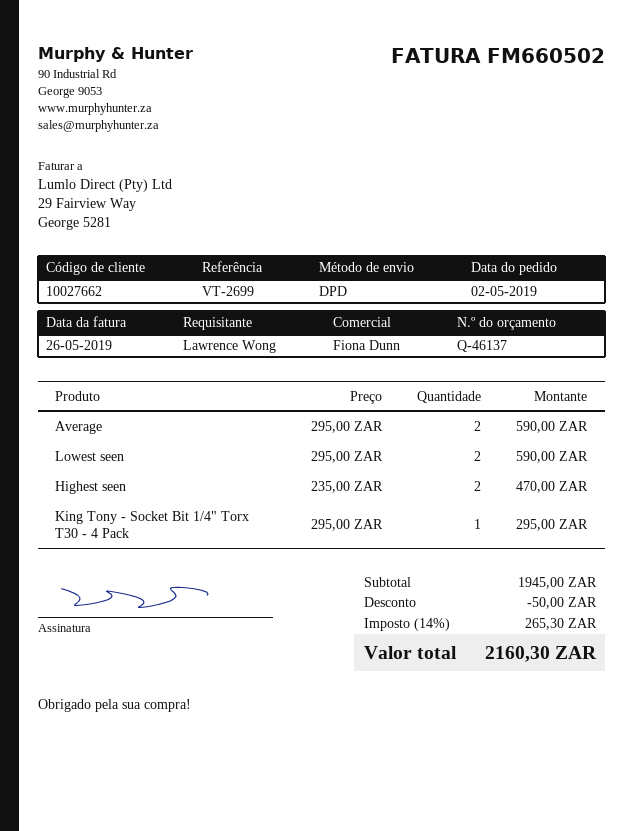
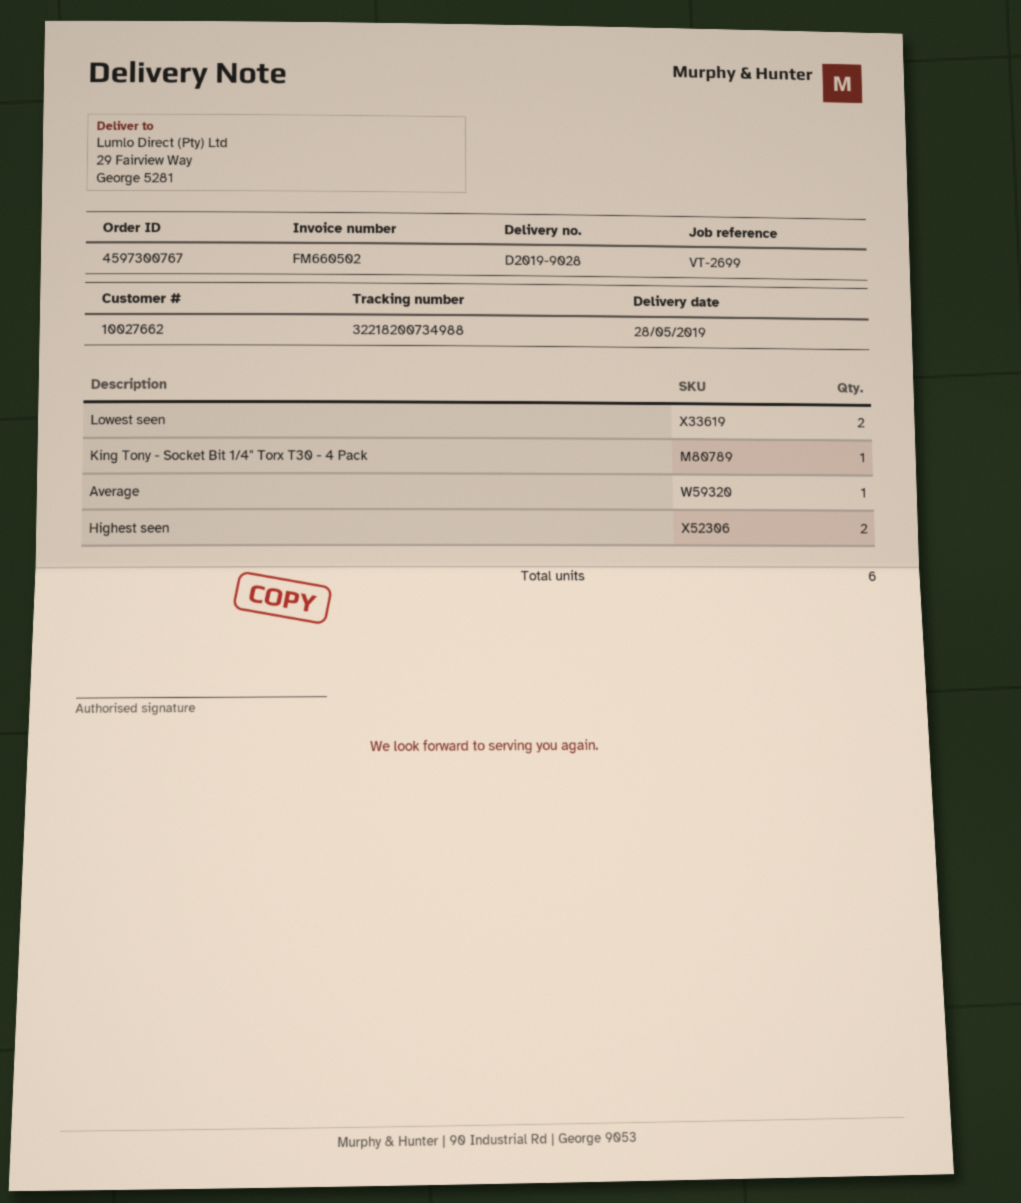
Average: 2 -> 1

